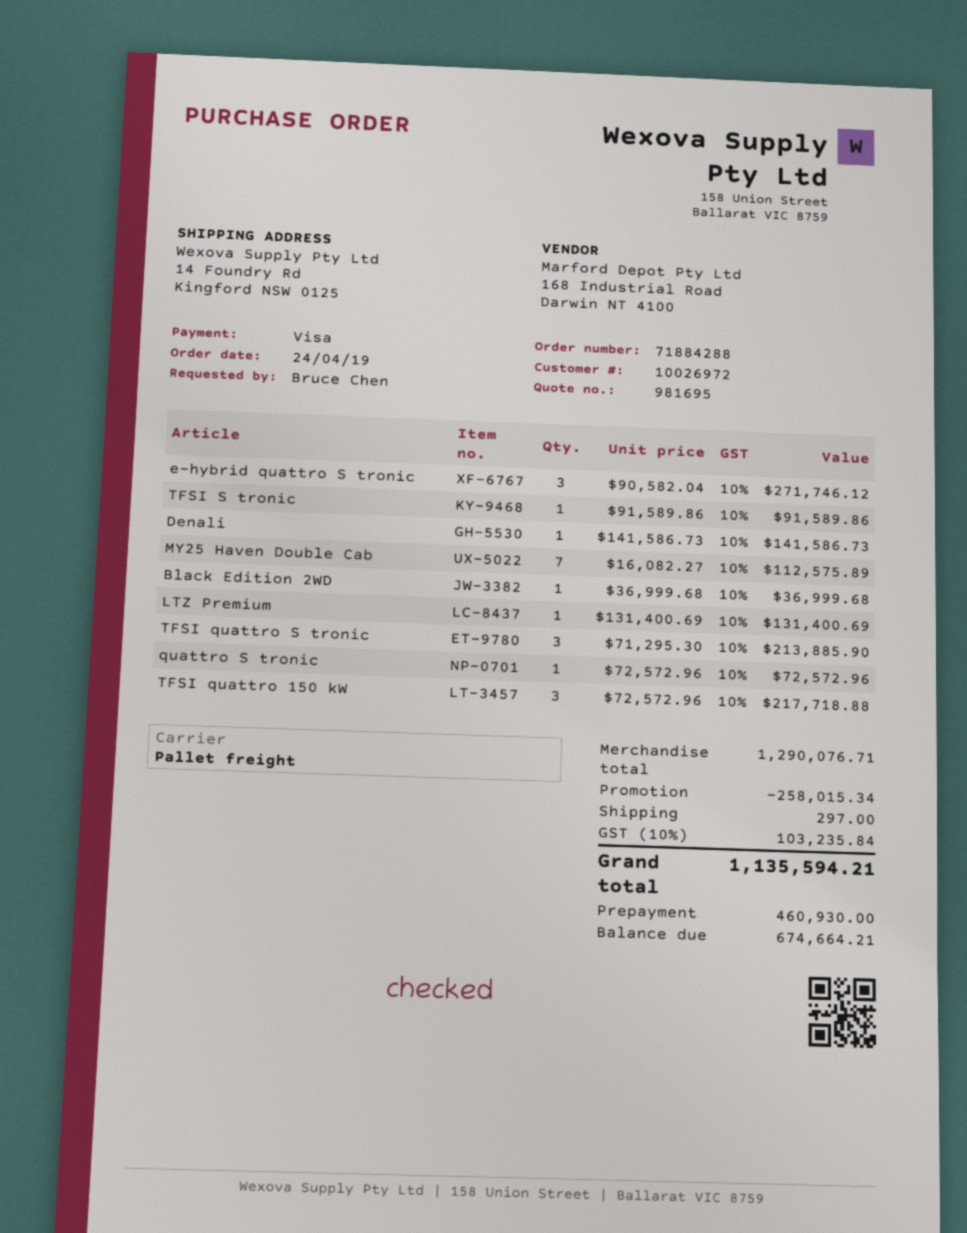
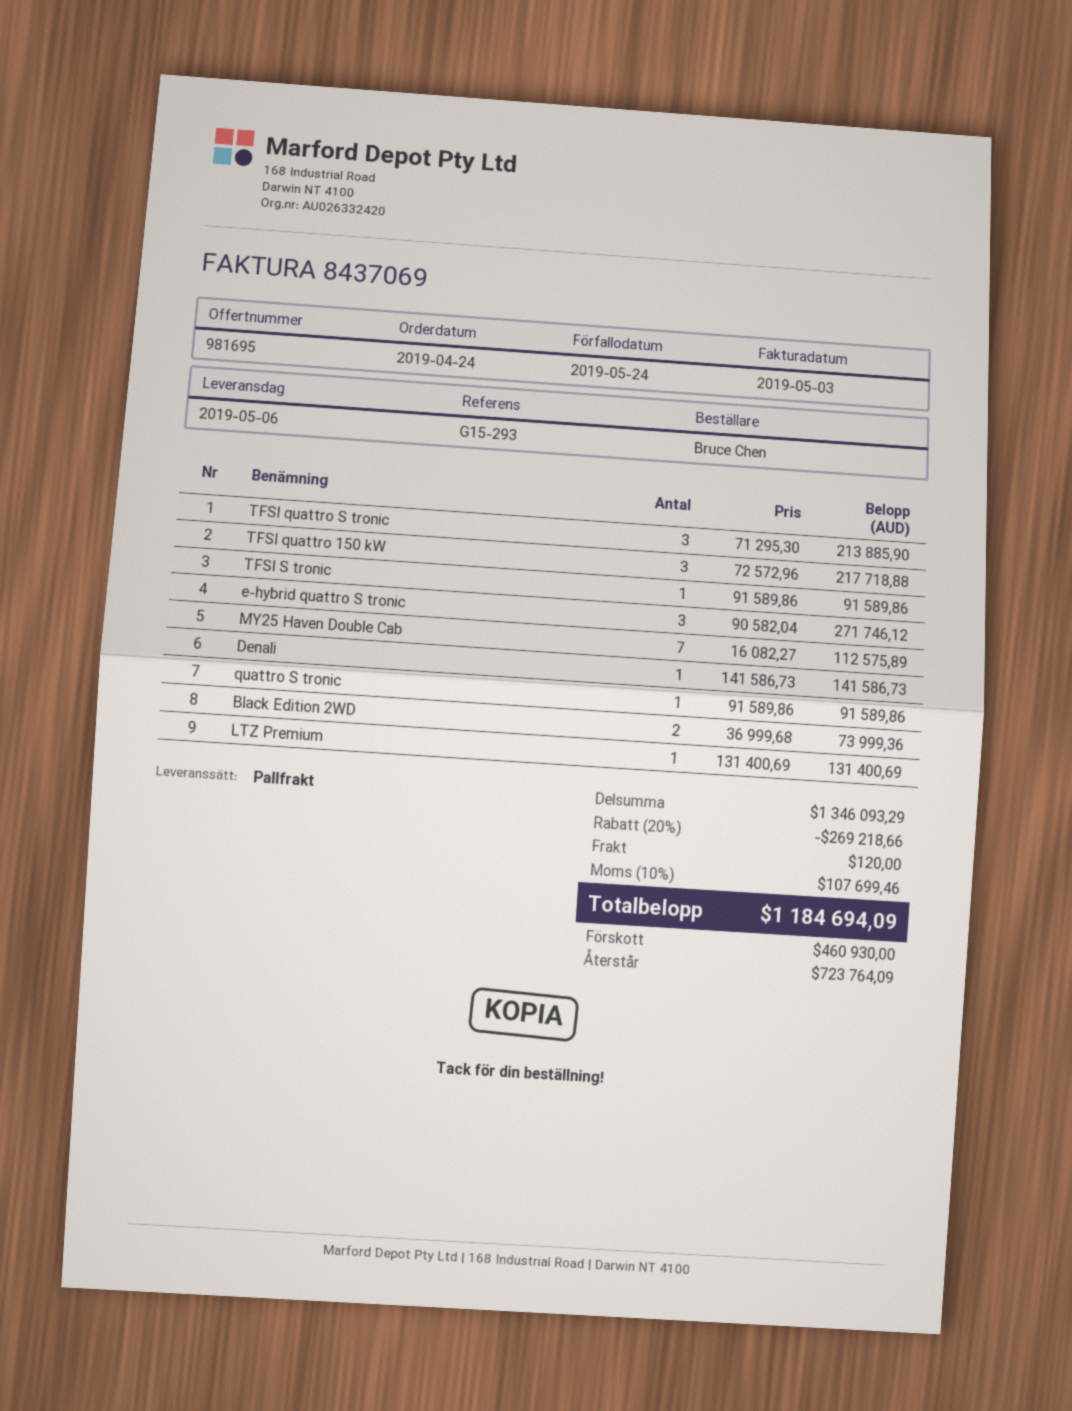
Black Edition 2WD: 1 x 36999.68 = 36999.68 -> 2 x 36999.68 = 73999.36
quattro S tronic: 1 x 72572.96 = 72572.96 -> 1 x 91589.86 = 91589.86
subtotal: 1290076.71 -> 1346093.29
discount: 258015.34 -> 269218.66
shipping: 297.00 -> 120.00
tax: 10% = 103235.84 -> 10% = 107699.46
total: 1135594.21 -> 1184694.09
balance: 674664.21 -> 723764.09

